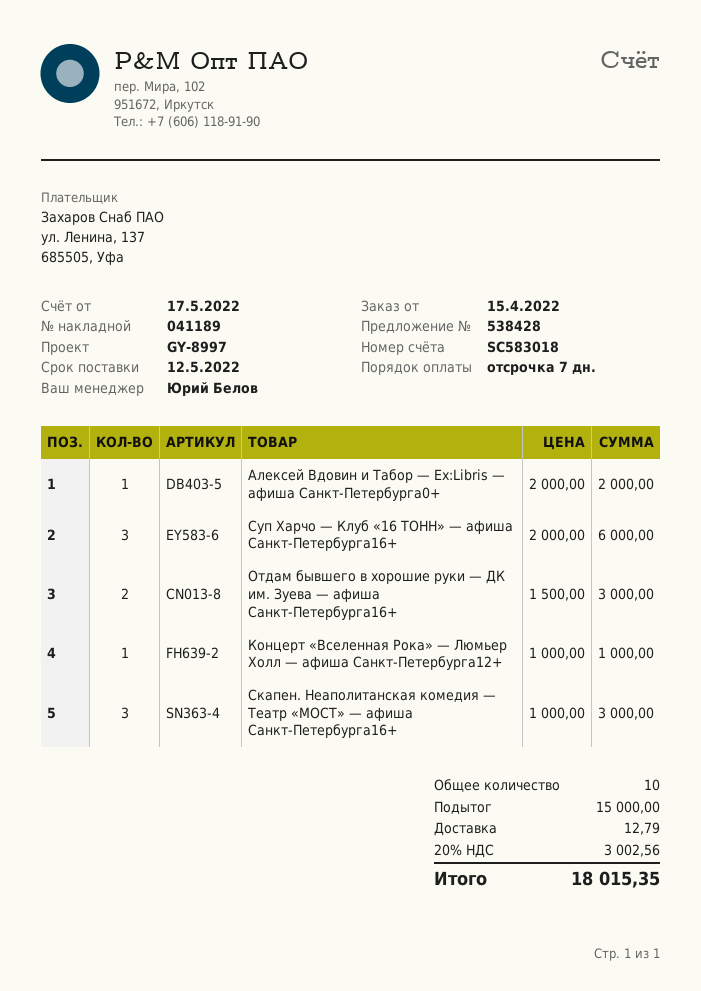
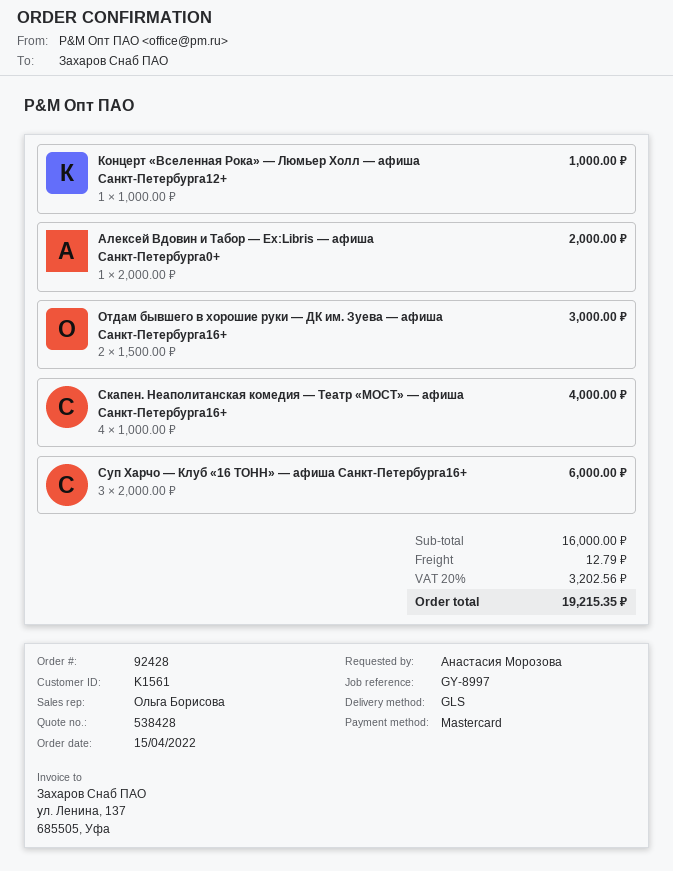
sales rep: Юрий Белов -> Ольга Борисова
Скапен. Неаполитанская комедия — Театр «МОСТ» — афиша Санкт-Петербурга16+: 3 x 1000.00 = 3000.00 -> 4 x 1000.00 = 4000.00
subtotal: 15000.00 -> 16000.00
tax: 20% = 3002.56 -> 20% = 3202.56
total: 18015.35 -> 19215.35

